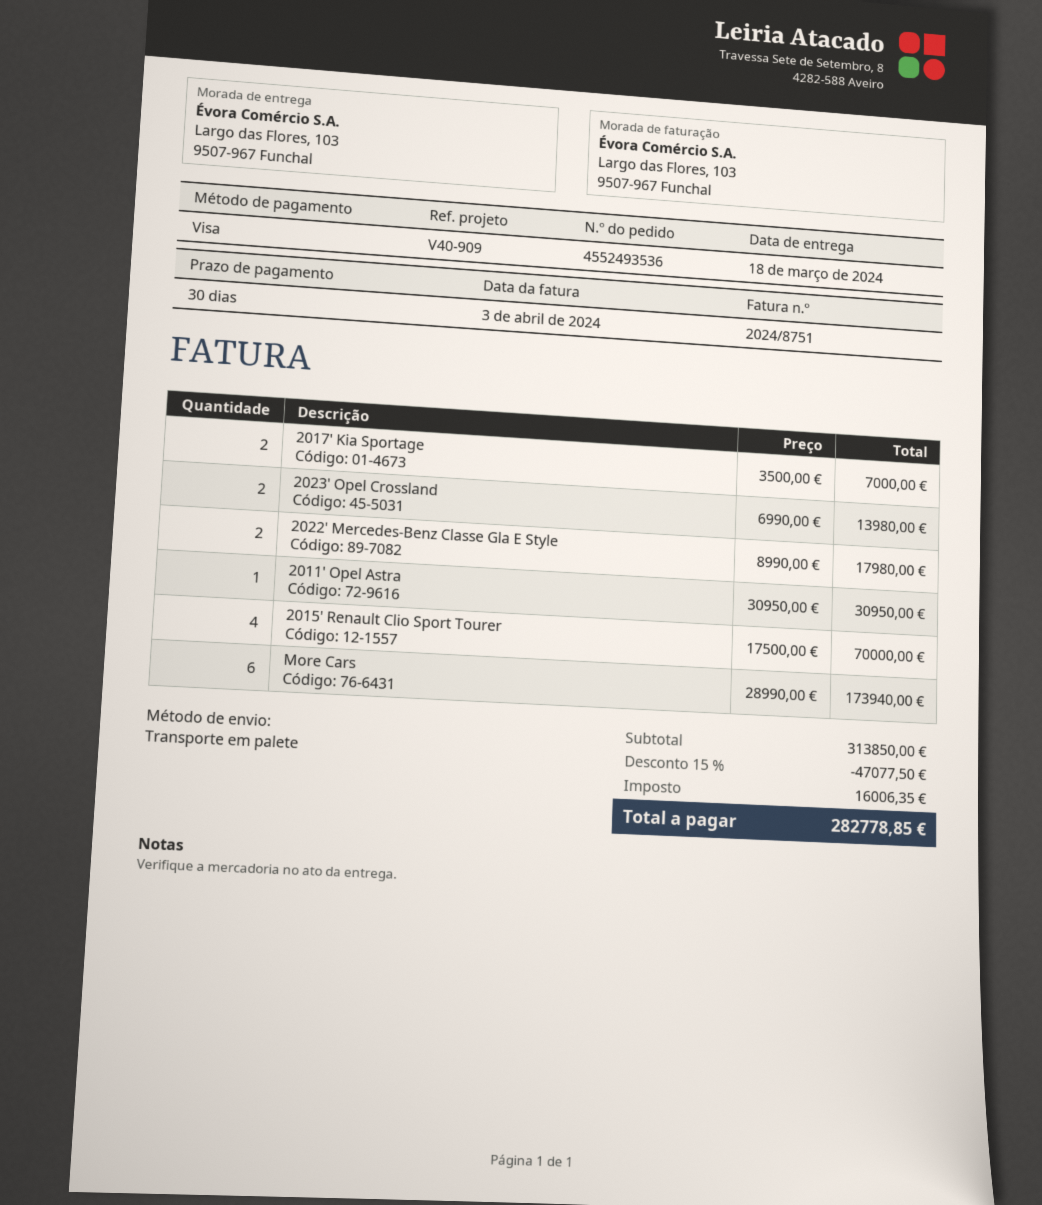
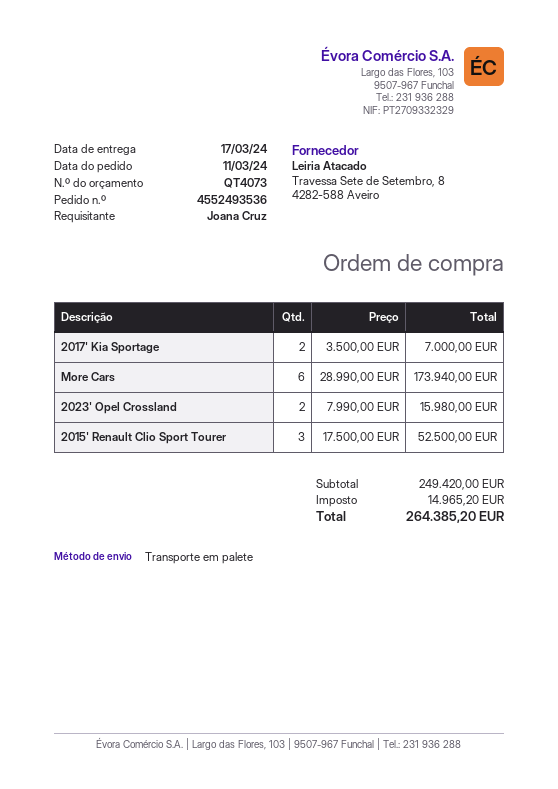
delivery date: 2024-03-18 -> 2024-03-17
2023' Opel Crossland: 2 x 6990.00 = 13980.00 -> 2 x 7990.00 = 15980.00
2022' Mercedes-Benz Classe Gla E Style: 2 x 8990.00 = 17980.00 -> none
2011' Opel Astra: 1 x 30950.00 = 30950.00 -> none
2015' Renault Clio Sport Tourer: 4 x 17500.00 = 70000.00 -> 3 x 17500.00 = 52500.00
subtotal: 313850.00 -> 249420.00
discount: 15% = 47077.50 -> none
tax: 16006.35 -> 14965.20
total: 282778.85 -> 264385.20

